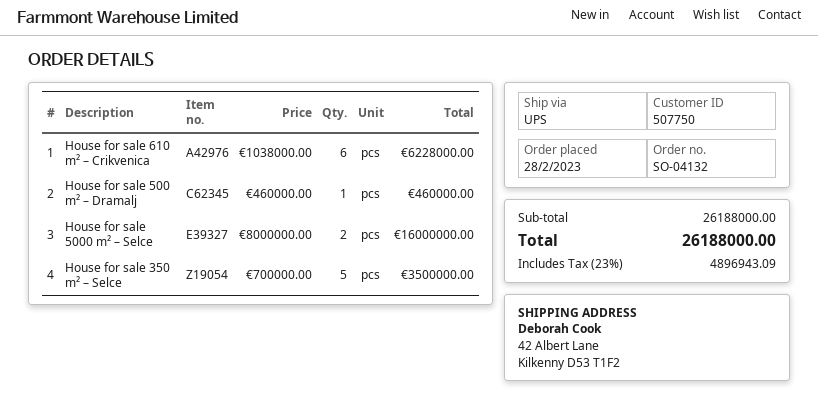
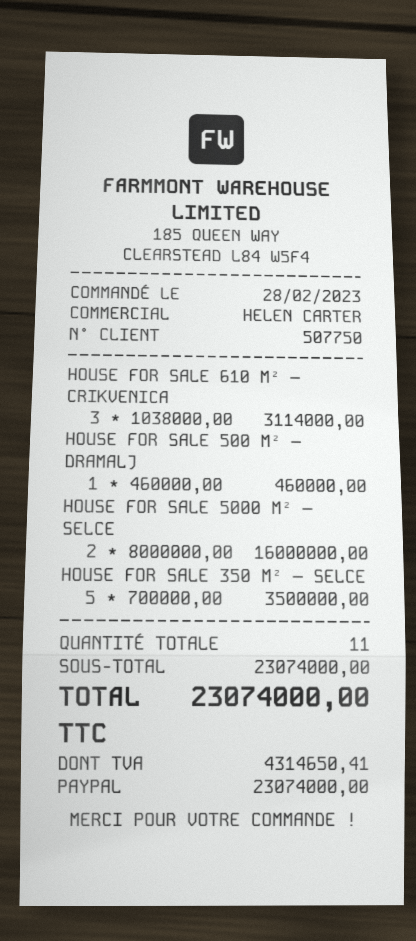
House for sale 610 m² – Crikvenica: 6 x 1038000.00 = 6228000.00 -> 3 x 1038000.00 = 3114000.00
subtotal: 26188000.00 -> 23074000.00
tax: 4896943.09 -> 4314650.41
total: 26188000.00 -> 23074000.00

